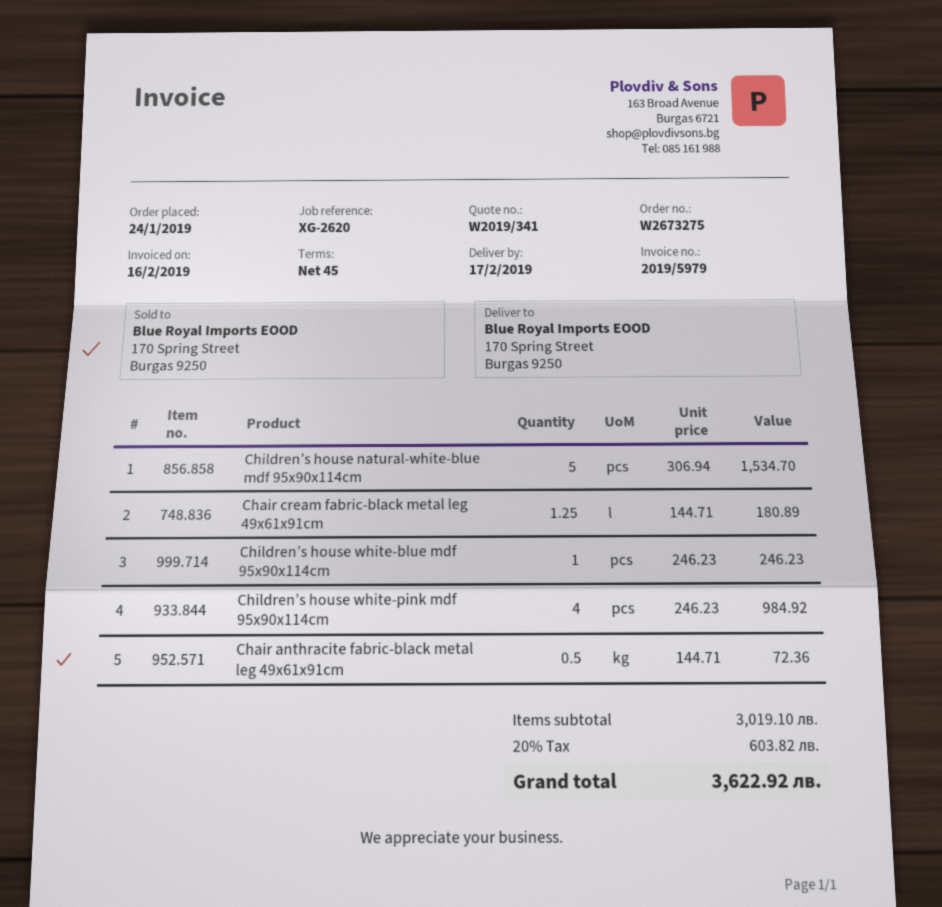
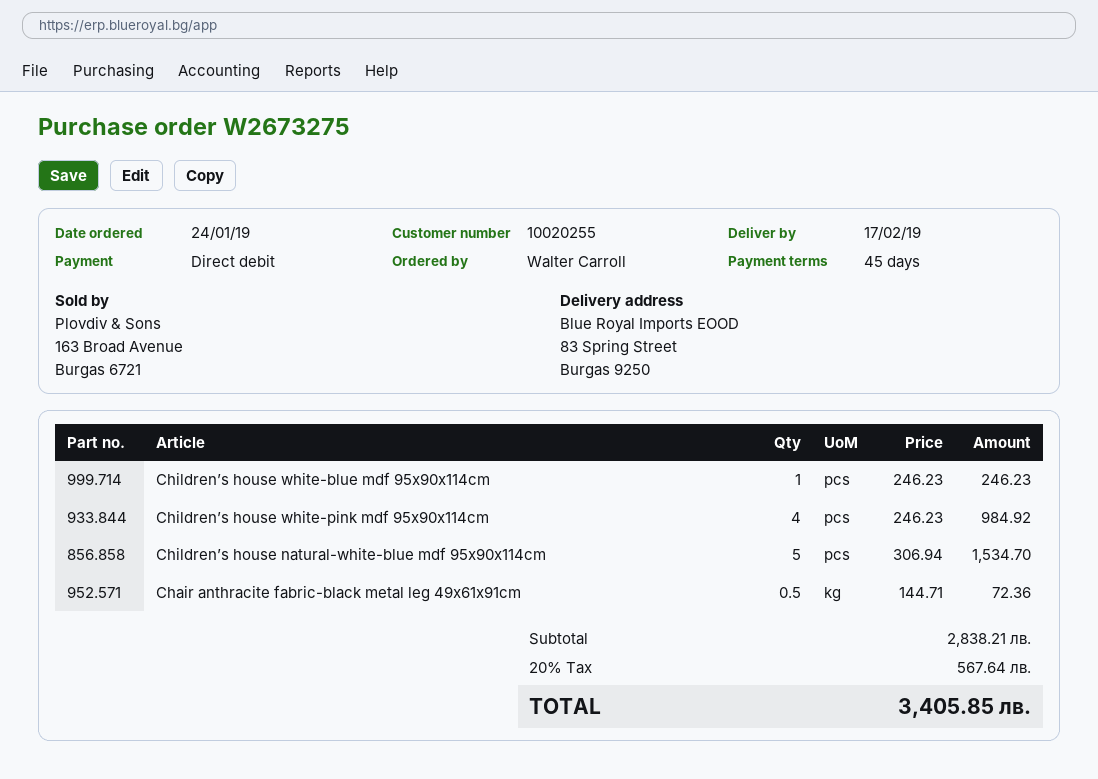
ship to: 170 Spring Street, Burgas 9250 -> 83 Spring Street, Burgas 9250
Chair cream fabric-black metal leg 49x61x91cm: 1.25 x 144.71 = 180.89 -> none
subtotal: 3019.10 -> 2838.21
tax: 20% = 603.82 -> 20% = 567.64
total: 3622.92 -> 3405.85

